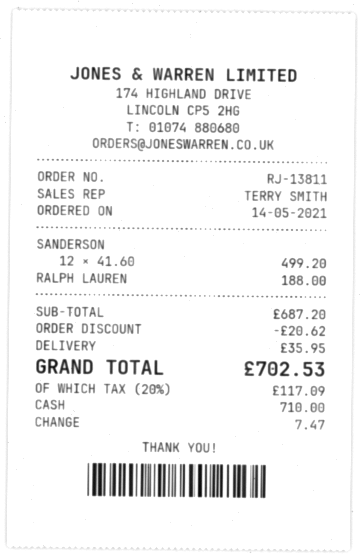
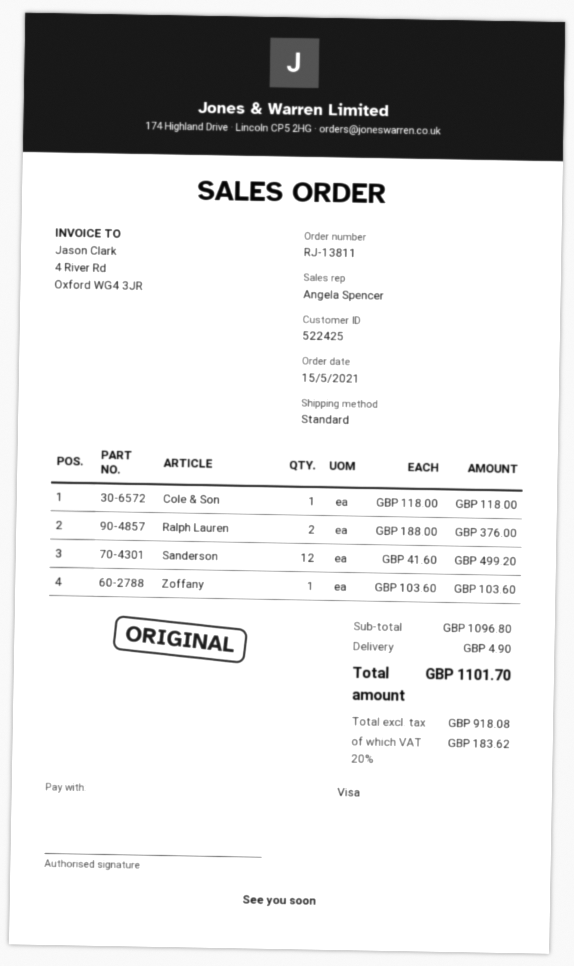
order date: 2021-05-14 -> 2021-05-15
sales rep: TERRY SMITH -> Angela Spencer
payment method: cash -> Visa
RALPH LAUREN: 1 x 188.00 = 188.00 -> 2 x 188.00 = 376.00
Cole & Son: none -> 1 x 118.00 = 118.00
Zoffany: none -> 1 x 103.60 = 103.60
subtotal: 687.20 -> 1096.80
discount: 20.62 -> none
shipping: 35.95 -> 4.90
tax: 20% = 117.09 -> 20% = 183.62
total: 702.53 -> 1101.70

